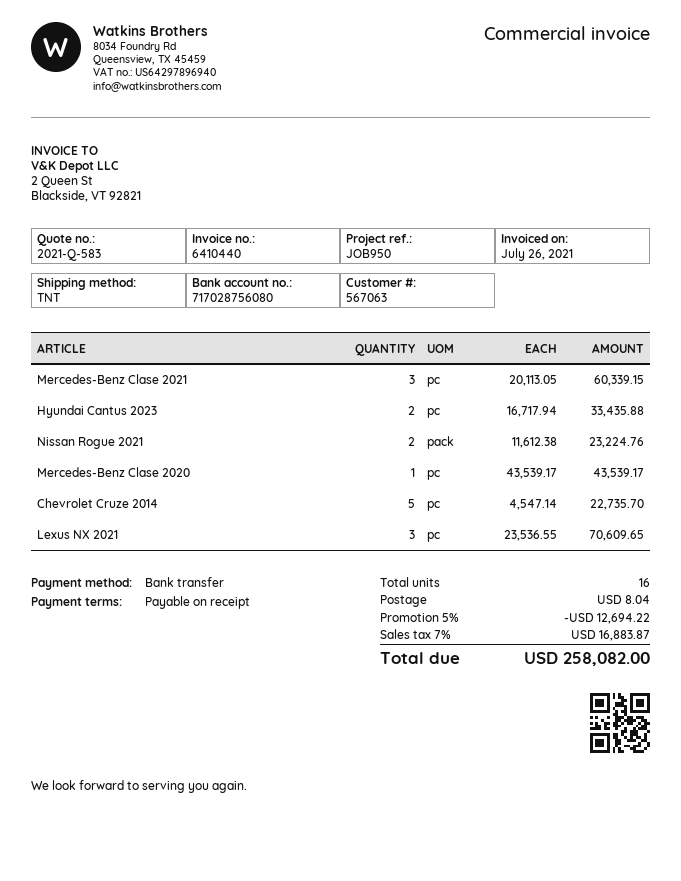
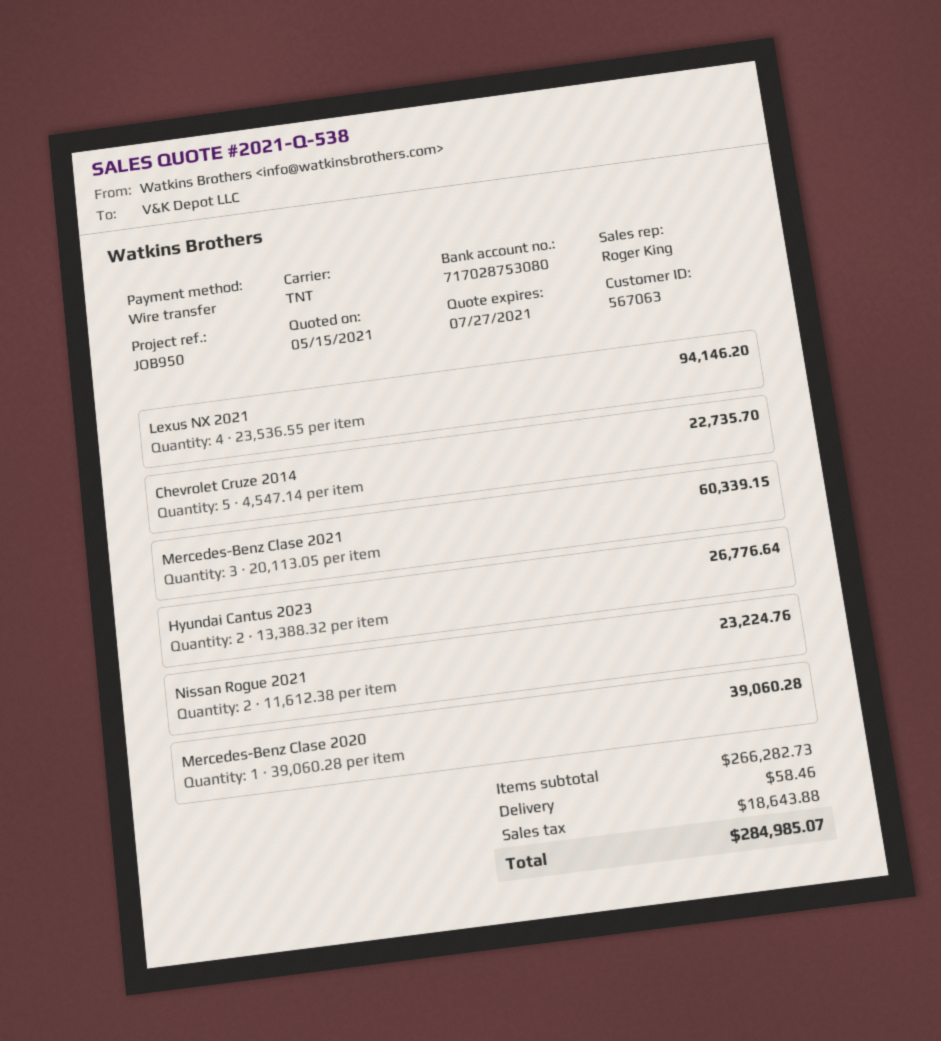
quote number: 2021-Q-583 -> 2021-Q-538
bank account: 717028756080 -> 717028753080
Hyundai Cantus 2023: 2 x 16717.94 = 33435.88 -> 2 x 13388.32 = 26776.64
Mercedes-Benz Clase 2020: 1 x 43539.17 = 43539.17 -> 1 x 39060.28 = 39060.28
Lexus NX 2021: 3 x 23536.55 = 70609.65 -> 4 x 23536.55 = 94146.20
discount: 5% = 12694.22 -> none
shipping: 8.04 -> 58.46
tax: 16883.87 -> 18643.88
total: 258082.00 -> 284985.07

